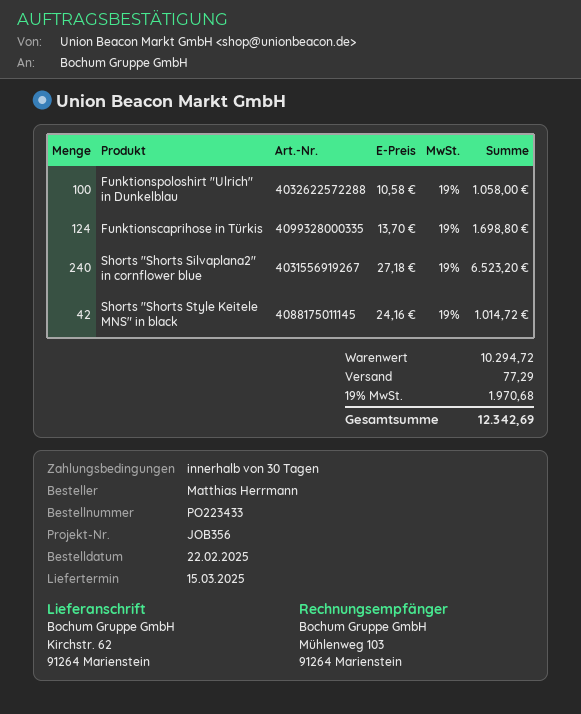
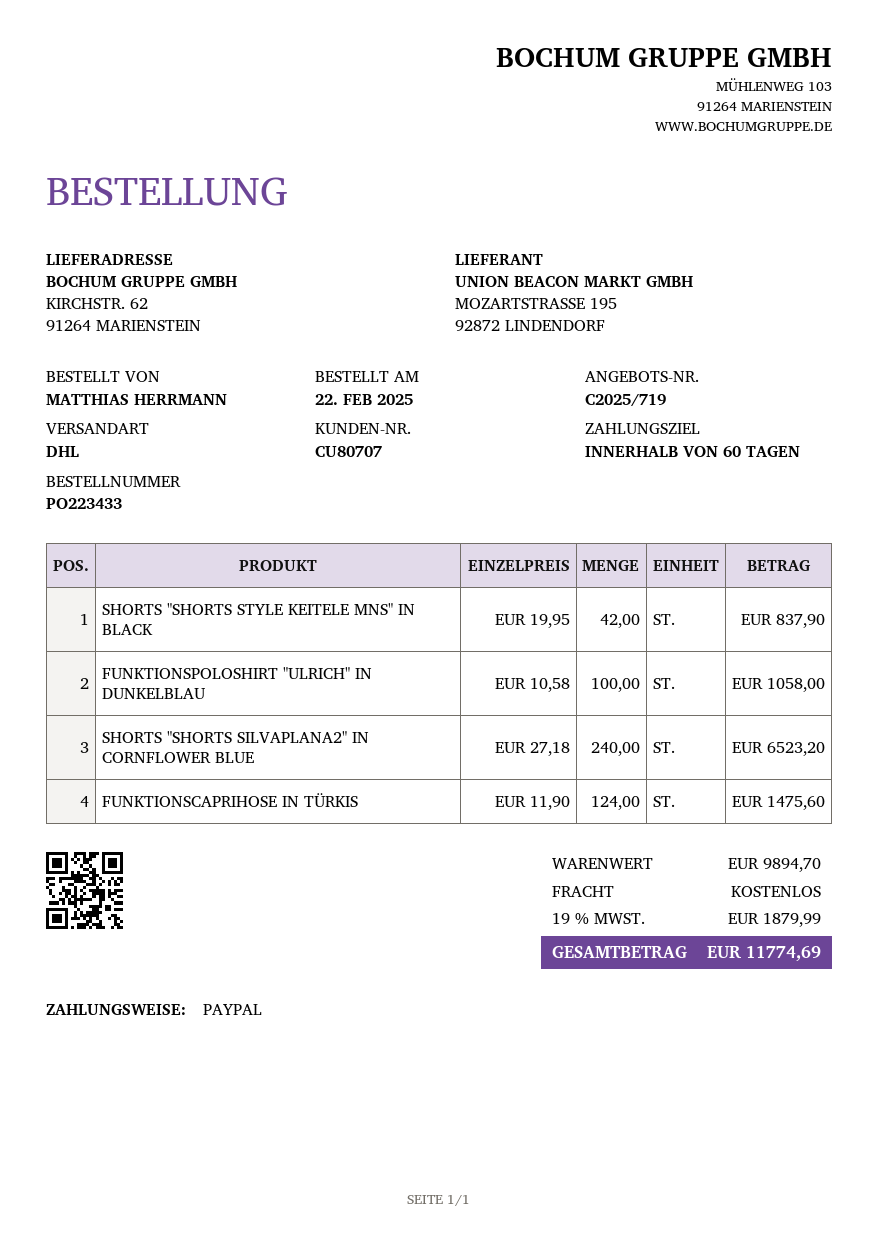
payment terms: 30 days -> 60 days
Funktionscaprihose in Türkis: 124 x 13.70 = 1698.80 -> 124 x 11.90 = 1475.60
Shorts "Shorts Style Keitele MNS" in black: 42 x 24.16 = 1014.72 -> 42 x 19.95 = 837.90
subtotal: 10294.72 -> 9894.70
shipping: 77.29 -> 0.00
tax: 19% = 1970.68 -> 19% = 1879.99
total: 12342.69 -> 11774.69

